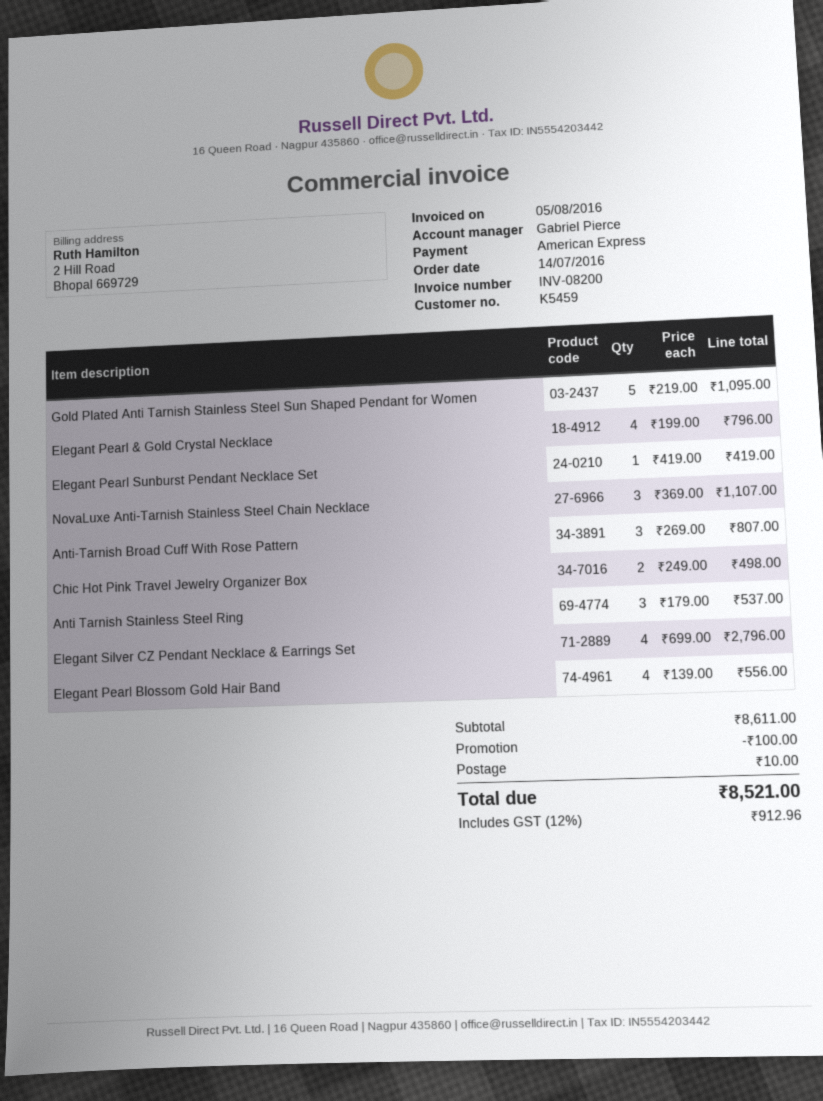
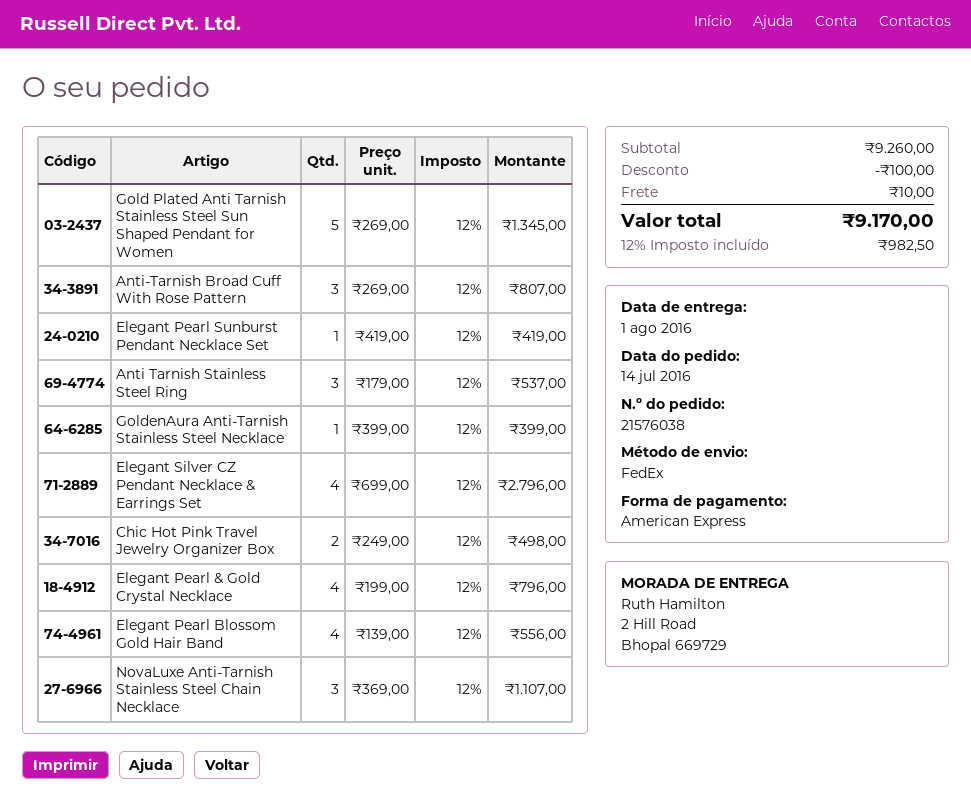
Gold Plated Anti Tarnish Stainless Steel Sun Shaped Pendant for Women: 5 x 219.00 = 1095.00 -> 5 x 269.00 = 1345.00
GoldenAura Anti-Tarnish Stainless Steel Necklace: none -> 1 x 399.00 = 399.00
subtotal: 8611.00 -> 9260.00
tax: 12% = 912.96 -> 12% = 982.50
total: 8521.00 -> 9170.00

